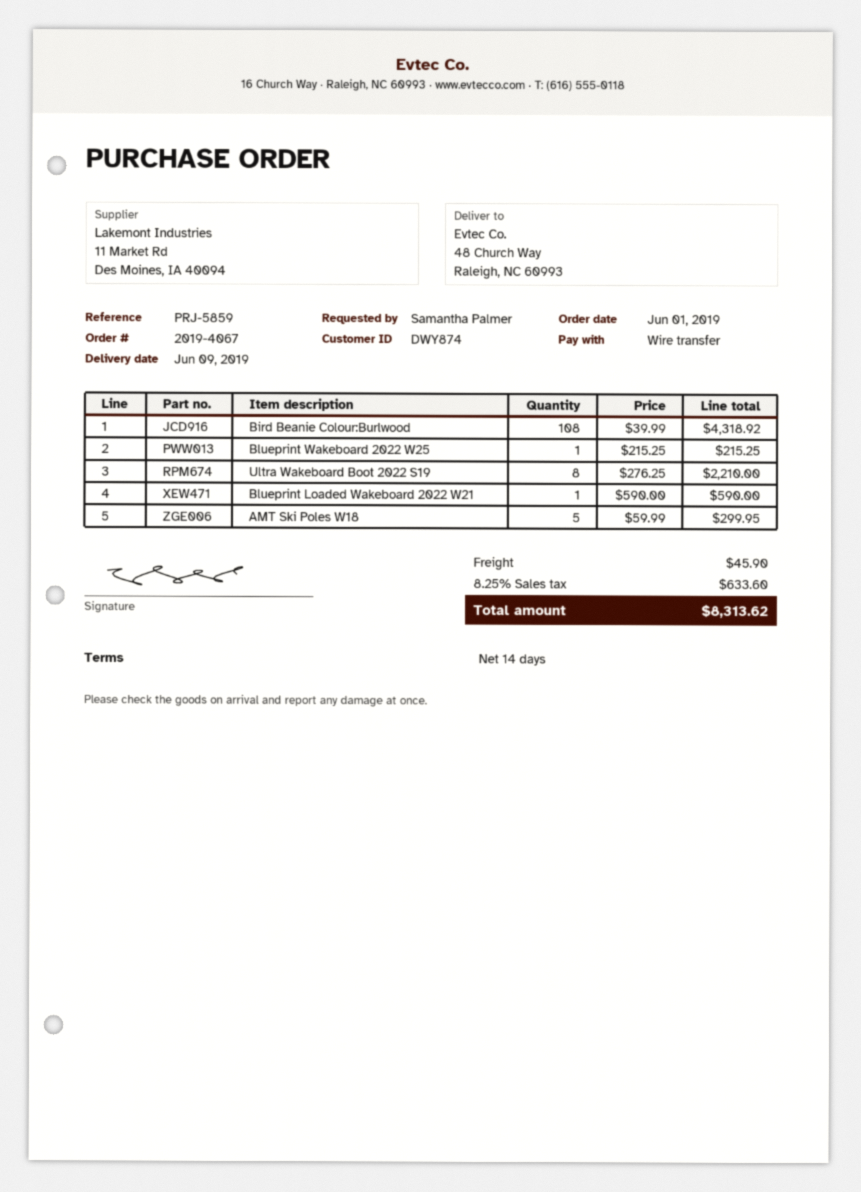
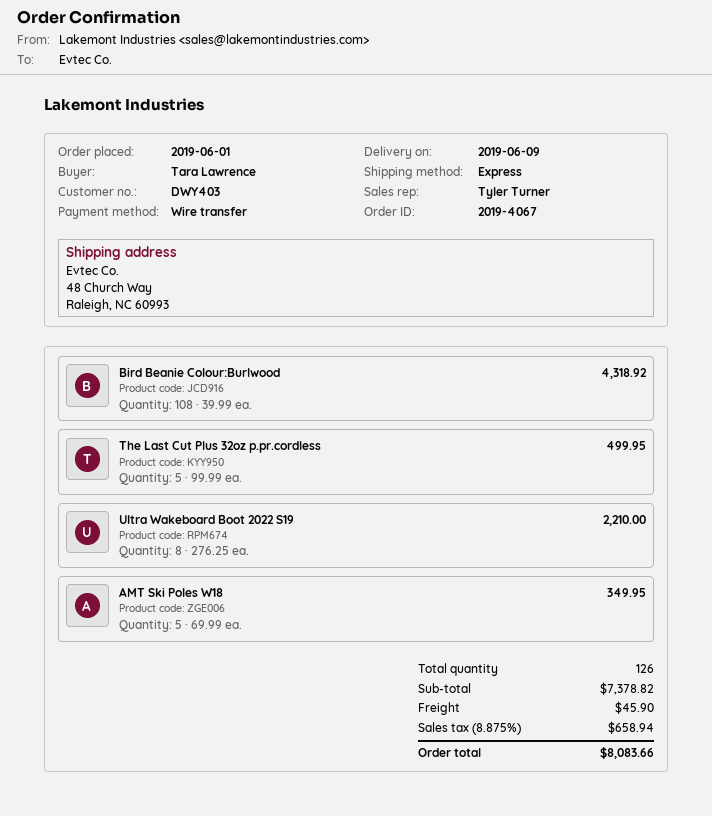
customer number: DWY874 -> DWY403
ordered by: Samantha Palmer -> Tara Lawrence
Blueprint Wakeboard 2022 W25: 1 x 215.25 = 215.25 -> none
Blueprint Loaded Wakeboard 2022 W21: 1 x 590.00 = 590.00 -> none
AMT Ski Poles W18: 5 x 59.99 = 299.95 -> 5 x 69.99 = 349.95
The Last Cut Plus 32oz p.pr.cordless: none -> 5 x 99.99 = 499.95
tax: 8.25% = 633.60 -> 8.875% = 658.94
total: 8313.62 -> 8083.66

